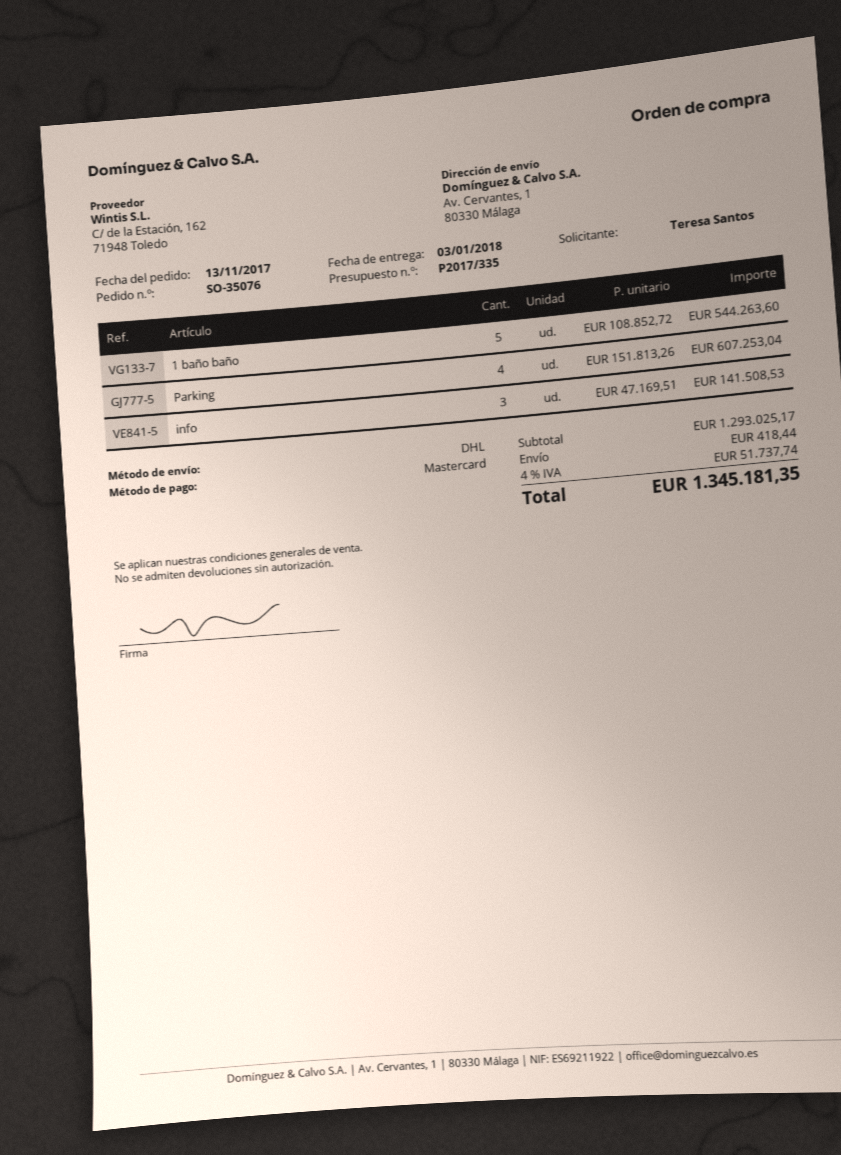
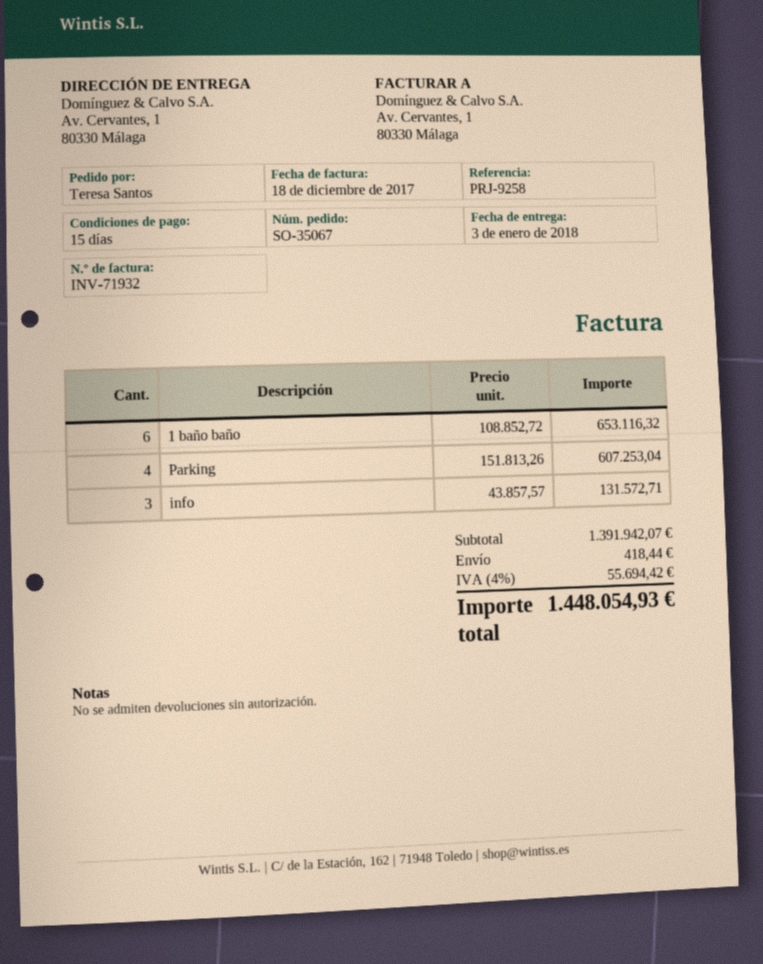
order number: SO-35076 -> SO-35067
1 baño baño: 5 x 108852.72 = 544263.60 -> 6 x 108852.72 = 653116.32
info: 3 x 47169.51 = 141508.53 -> 3 x 43857.57 = 131572.71
subtotal: 1293025.17 -> 1391942.07
tax: 4% = 51737.74 -> 4% = 55694.42
total: 1345181.35 -> 1448054.93

